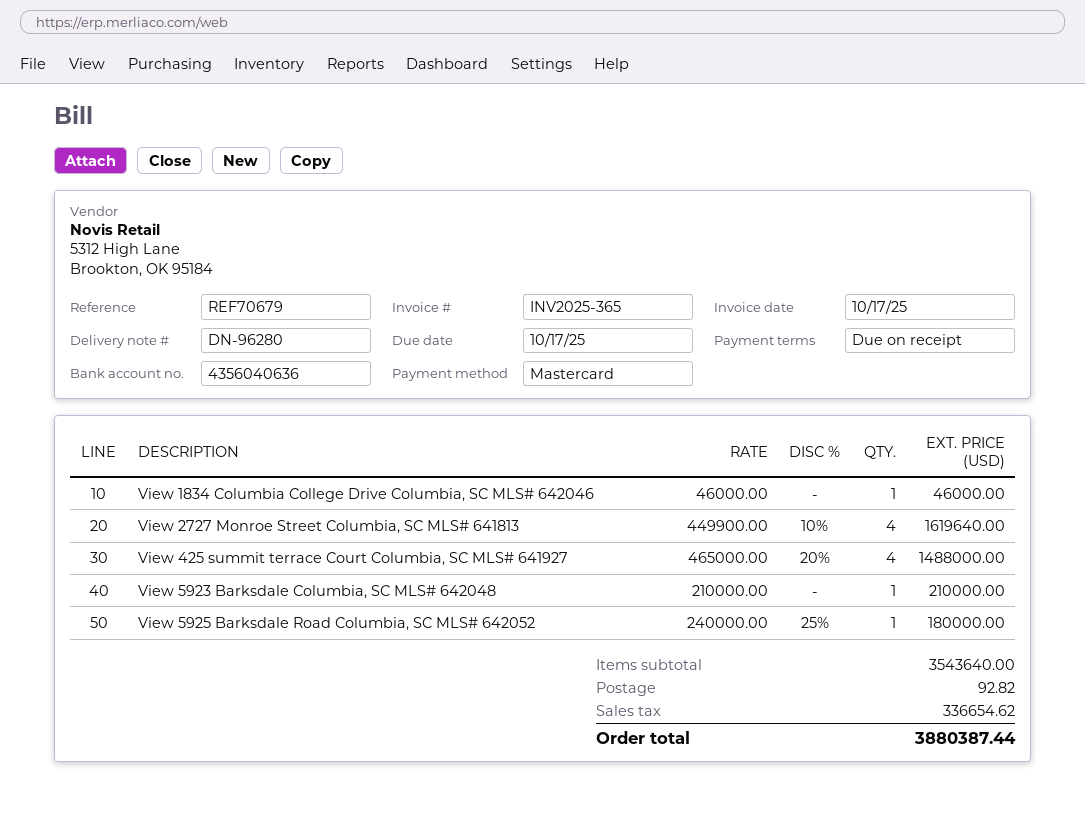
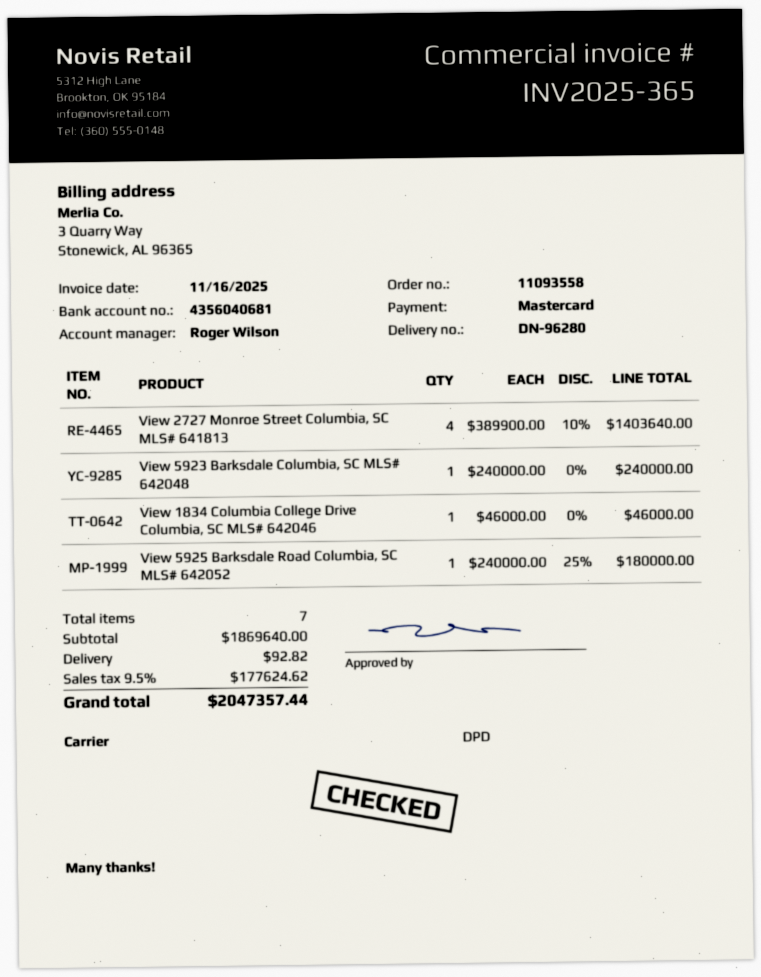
invoice date: 2025-10-17 -> 2025-11-16
bank account: 4356040636 -> 4356040681
View 2727 Monroe Street Columbia, SC MLS# 641813: 4 x 449900.00 - 10% = 1619640.00 -> 4 x 389900.00 - 10% = 1403640.00
View 425 summit terrace Court Columbia, SC MLS# 641927: 4 x 465000.00 - 20% = 1488000.00 -> none
View 5923 Barksdale Columbia, SC MLS# 642048: 1 x 210000.00 = 210000.00 -> 1 x 240000.00 = 240000.00
subtotal: 3543640.00 -> 1869640.00
tax: 336654.62 -> 177624.62
total: 3880387.44 -> 2047357.44

